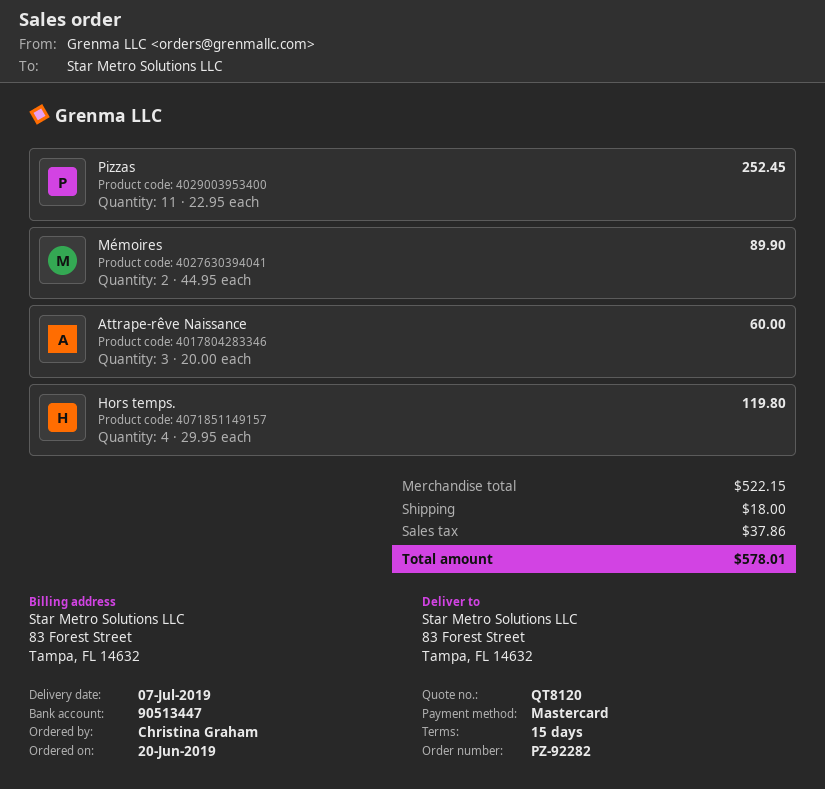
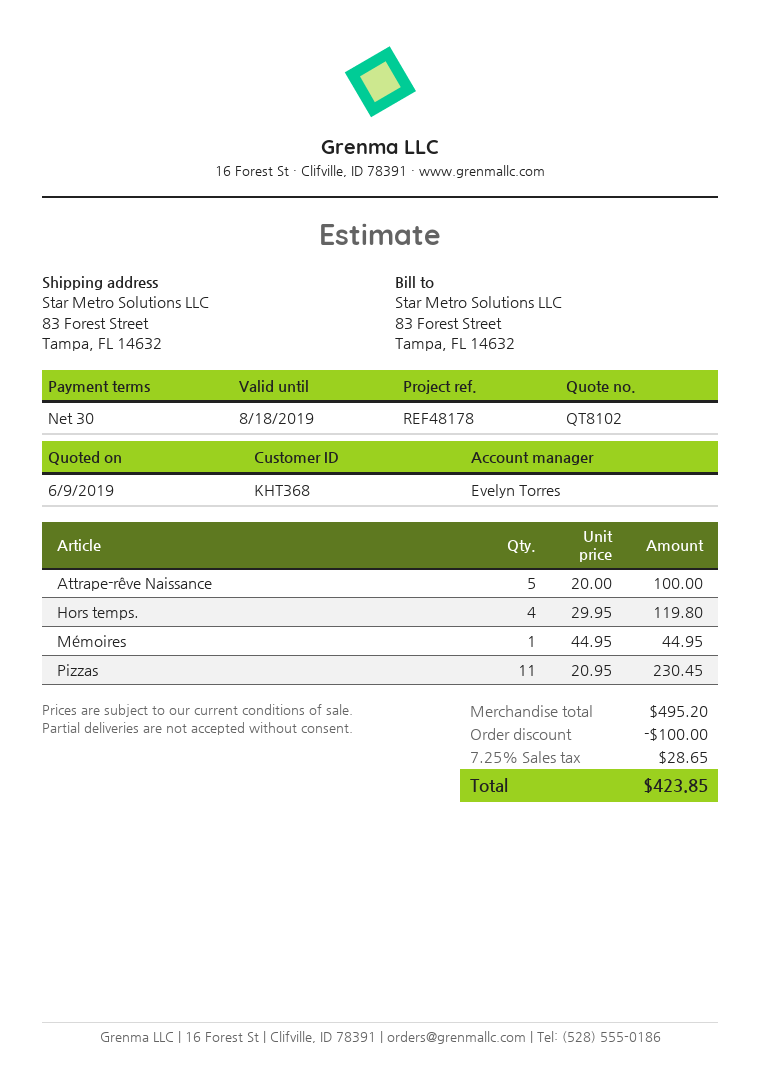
quote number: QT8120 -> QT8102
payment terms: 15 days -> 30 days
Pizzas: 11 x 22.95 = 252.45 -> 11 x 20.95 = 230.45
Mémoires: 2 x 44.95 = 89.90 -> 1 x 44.95 = 44.95
Attrape-rêve Naissance: 3 x 20.00 = 60.00 -> 5 x 20.00 = 100.00
subtotal: 522.15 -> 495.20
discount: none -> 100.00
shipping: 18.00 -> none
tax: 37.86 -> 28.65
total: 578.01 -> 423.85

